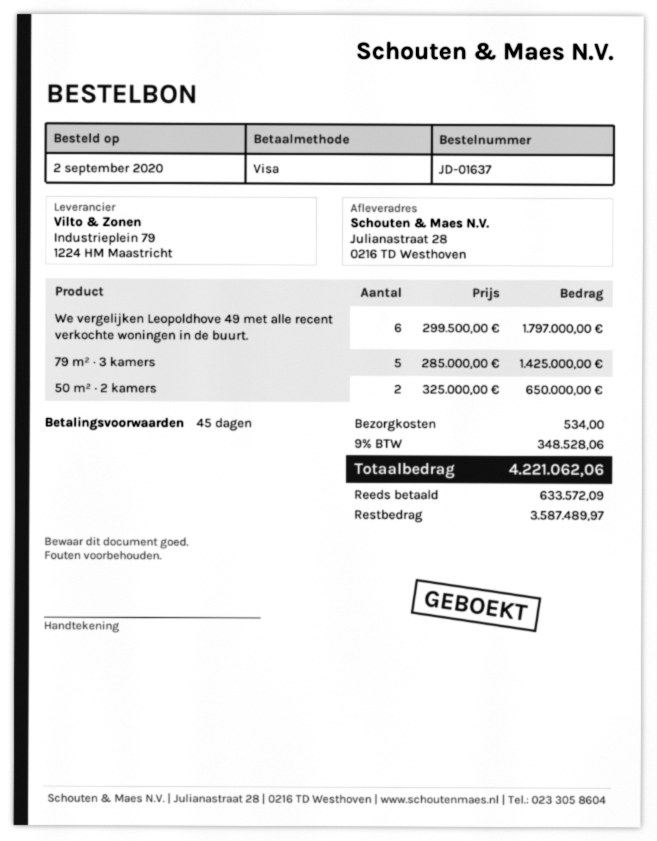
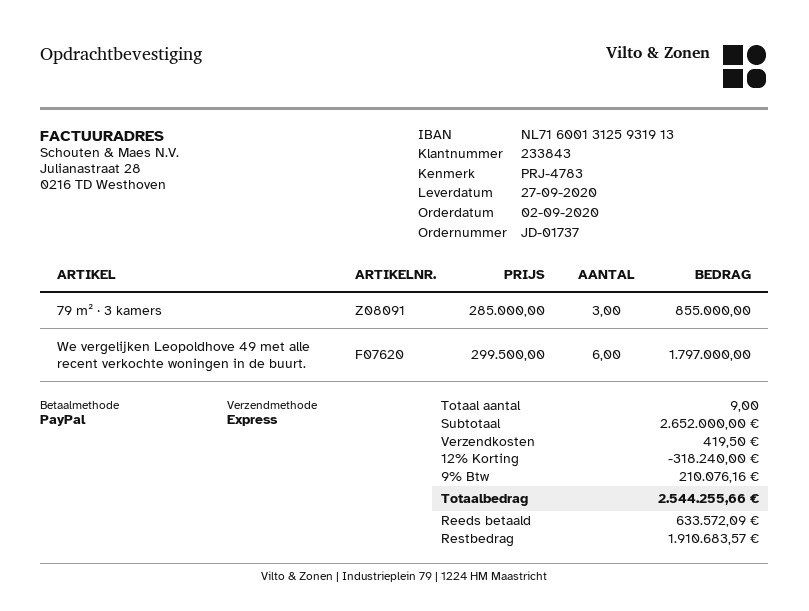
order number: JD-01637 -> JD-01737
payment method: Visa -> PayPal
79 m² · 3 kamers: 5 x 285000.00 = 1425000.00 -> 3 x 285000.00 = 855000.00
50 m² · 2 kamers: 2 x 325000.00 = 650000.00 -> none
discount: none -> 12% = 318240.00
shipping: 534.00 -> 419.50
tax: 9% = 348528.06 -> 9% = 210076.16
total: 4221062.06 -> 2544255.66
balance: 3587489.97 -> 1910683.57

